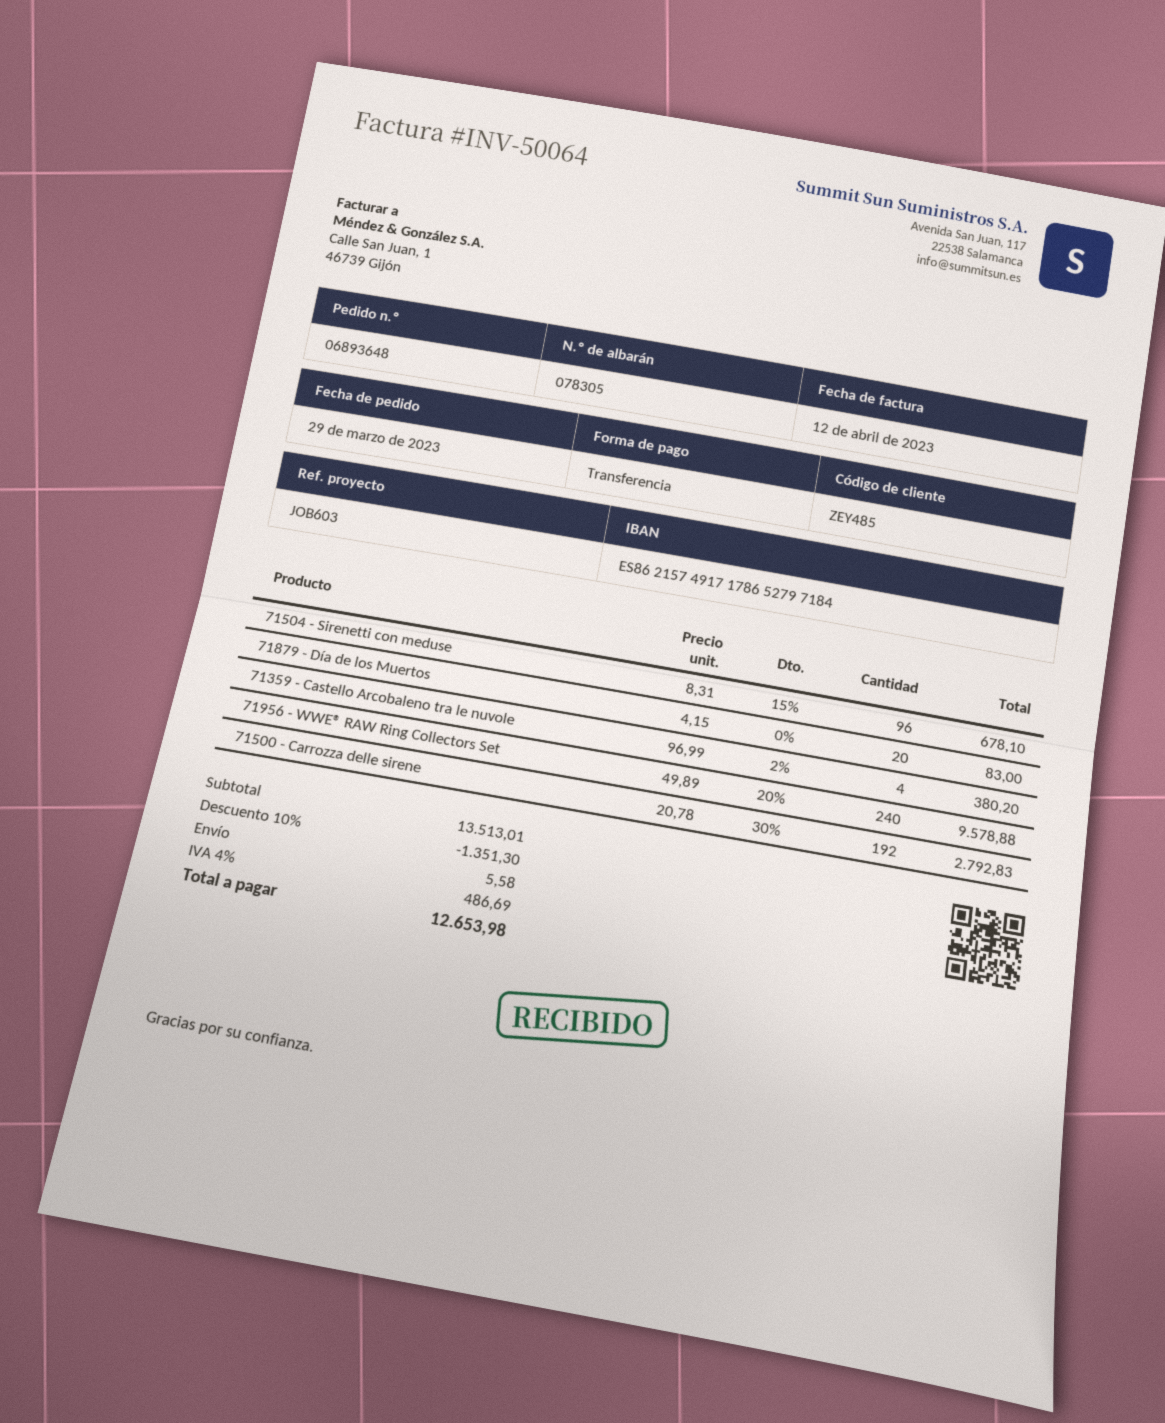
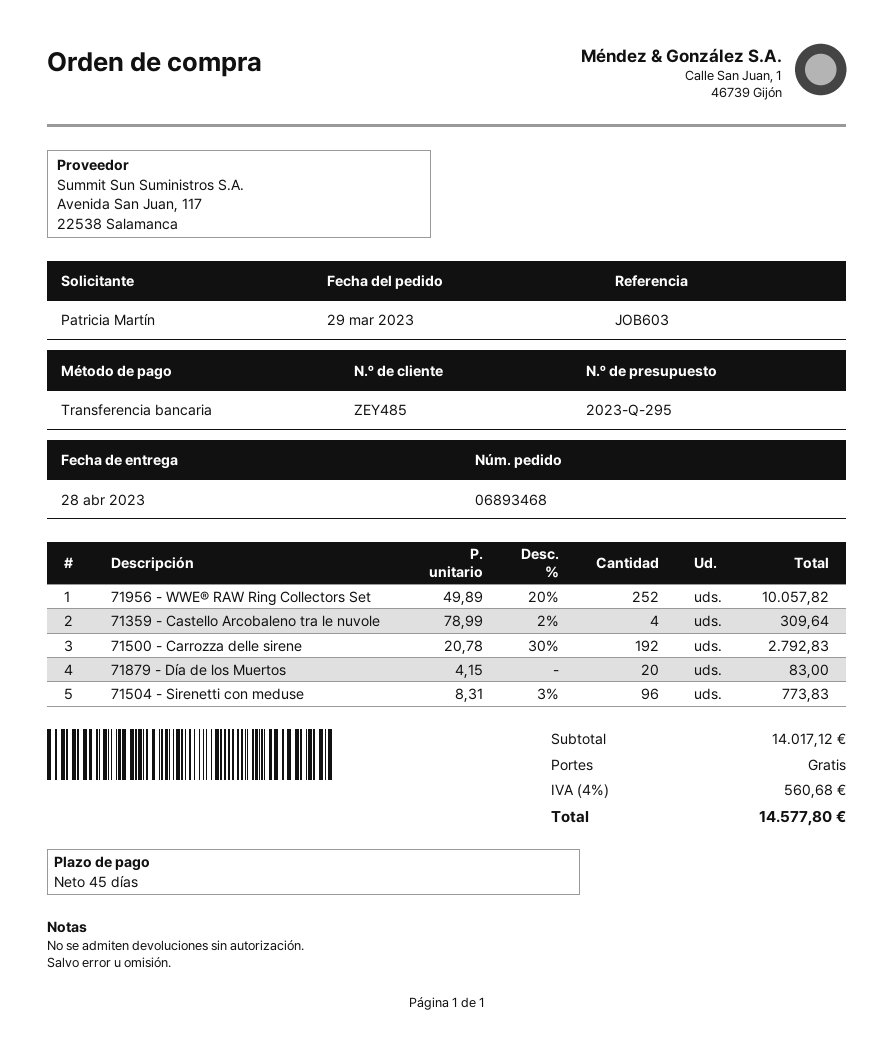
order number: 06893648 -> 06893468
71504 - Sirenetti con meduse: 96 x 8.31 - 15% = 678.10 -> 96 x 8.31 - 3% = 773.83
71359 - Castello Arcobaleno tra le nuvole: 4 x 96.99 - 2% = 380.20 -> 4 x 78.99 - 2% = 309.64
71956 - WWE® RAW Ring Collectors Set: 240 x 49.89 - 20% = 9578.88 -> 252 x 49.89 - 20% = 10057.82
subtotal: 13513.01 -> 14017.12
discount: 10% = 1351.30 -> none
shipping: 5.58 -> 0.00
tax: 4% = 486.69 -> 4% = 560.68
total: 12653.98 -> 14577.80

